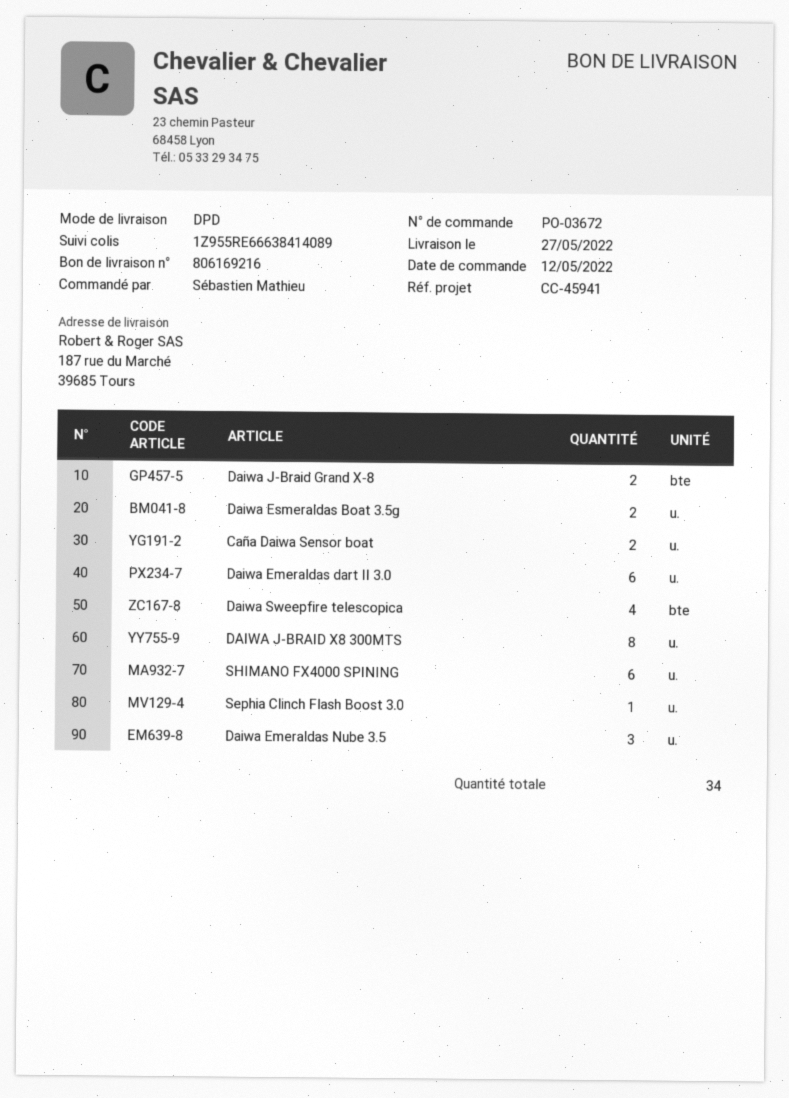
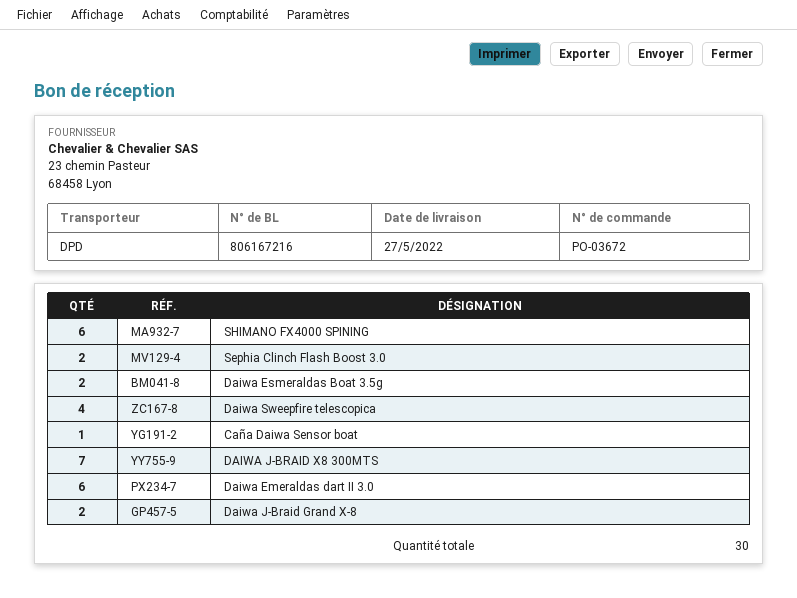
delivery note number: 806169216 -> 806167216
Caña Daiwa Sensor boat: 2 -> 1
DAIWA J-BRAID X8 300MTS: 8 -> 7
Sephia Clinch Flash Boost 3.0: 1 -> 2
Daiwa Emeraldas Nube 3.5: 3 -> none
total quantity: 34 -> 30

